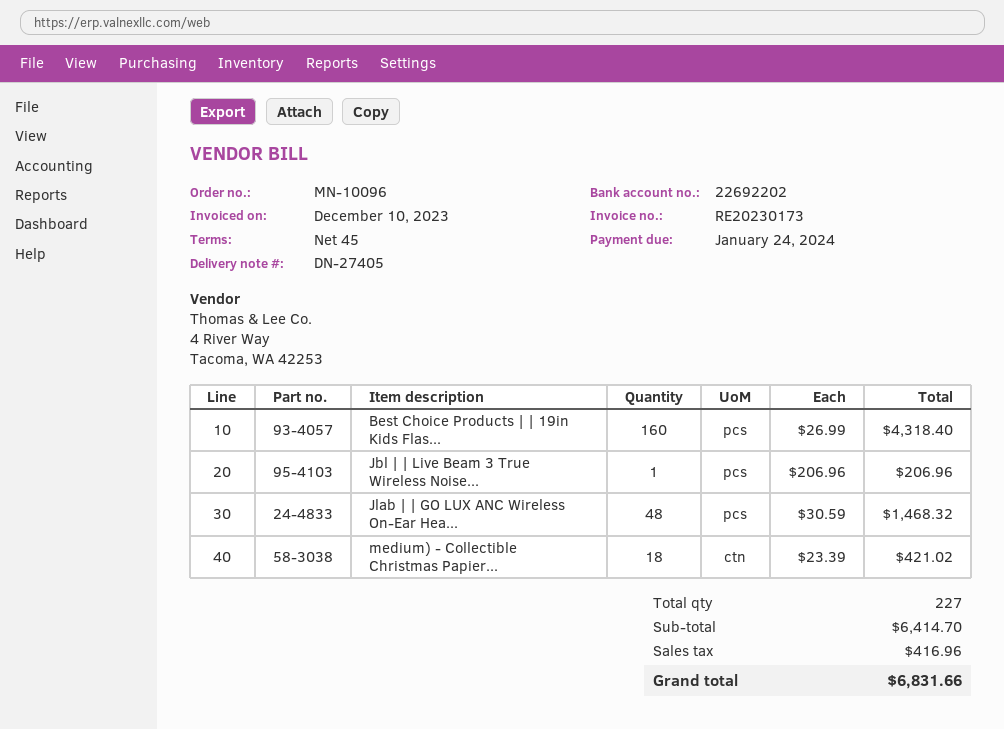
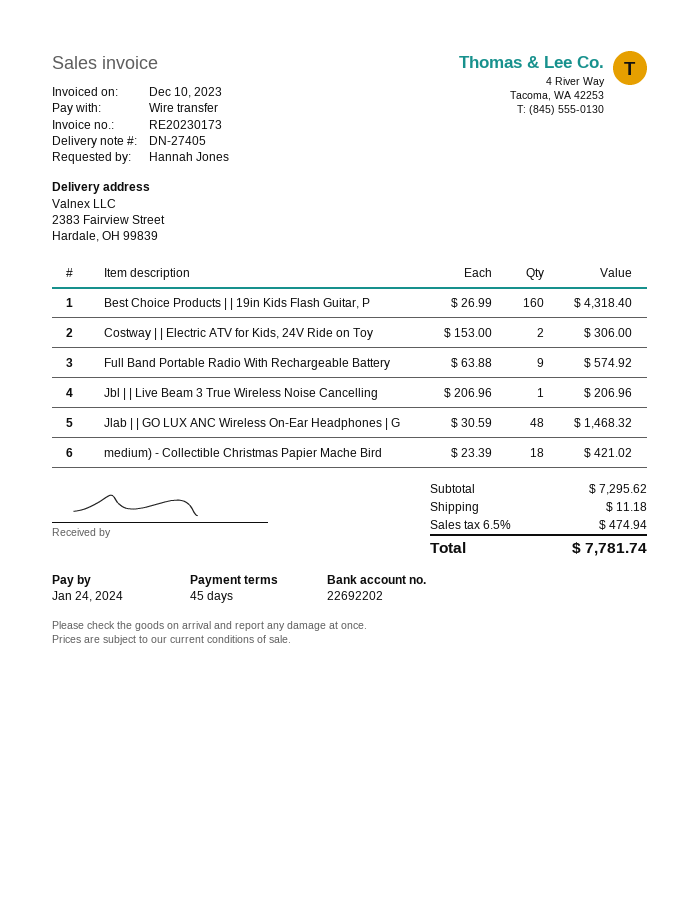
Costway | | Electric ATV for Kids, 24V Ride on Toy: none -> 2 x 153.00 = 306.00
Full Band Portable Radio With Rechargeable Battery: none -> 9 x 63.88 = 574.92
subtotal: 6414.70 -> 7295.62
shipping: none -> 11.18
tax: 416.96 -> 474.94
total: 6831.66 -> 7781.74

